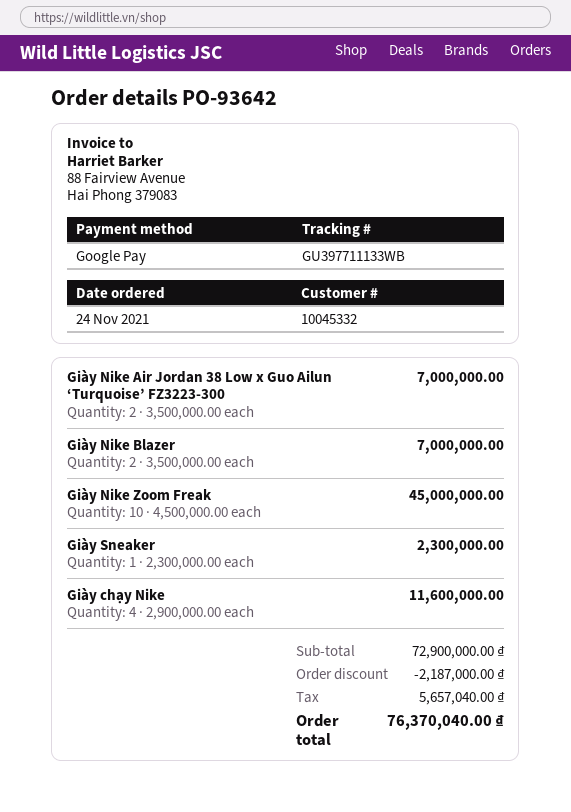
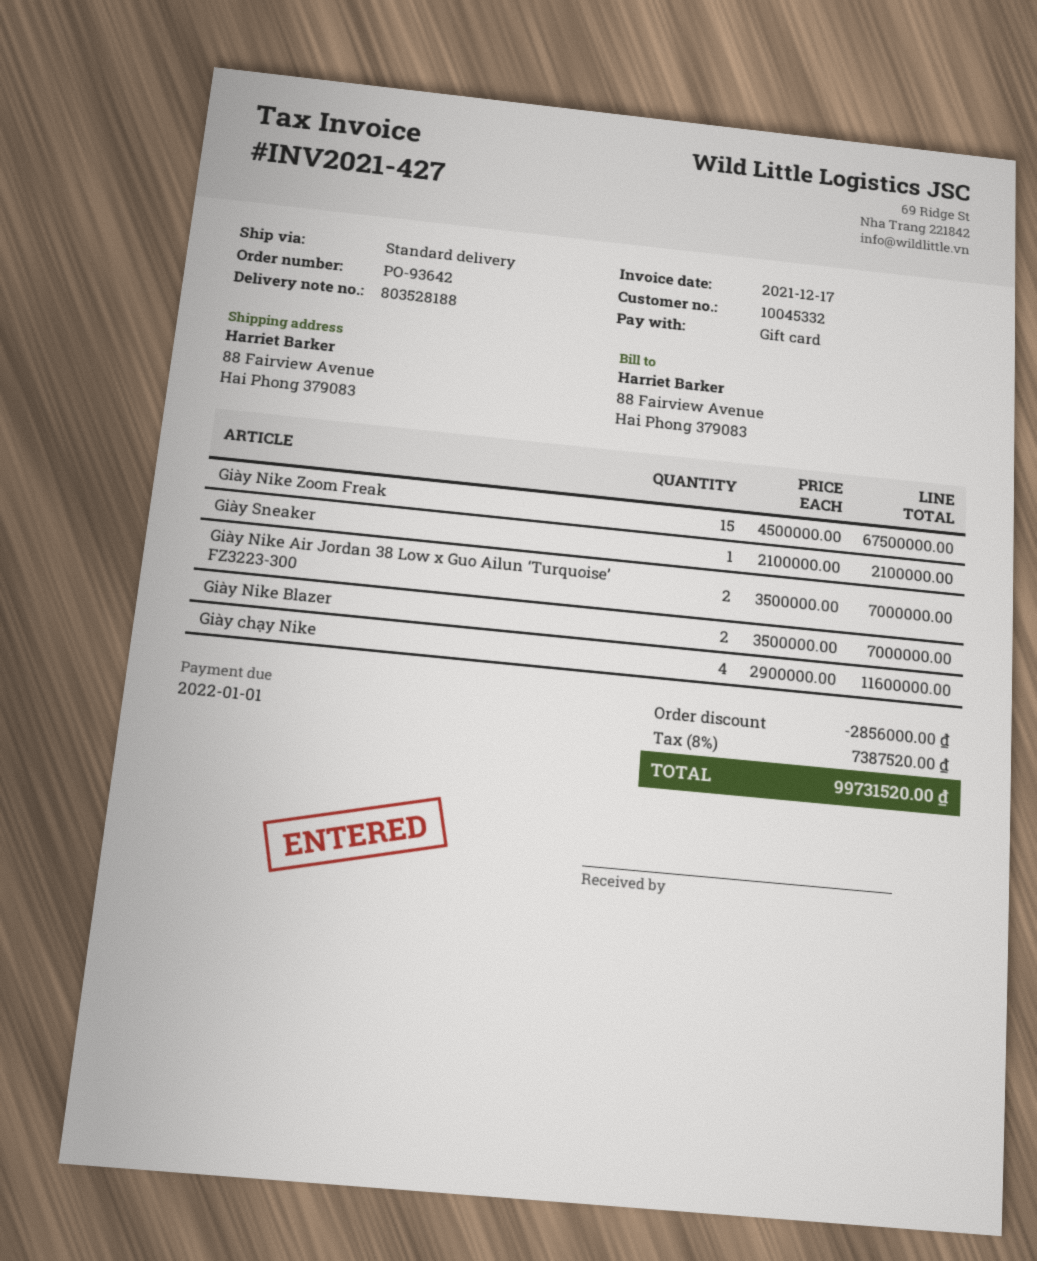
payment method: Google Pay -> gift card
Giày Nike Zoom Freak: 10 x 4500000.00 = 45000000.00 -> 15 x 4500000.00 = 67500000.00
Giày Sneaker: 1 x 2300000.00 = 2300000.00 -> 1 x 2100000.00 = 2100000.00
discount: 2187000.00 -> 2856000.00
tax: 5657040.00 -> 7387520.00
total: 76370040.00 -> 99731520.00

